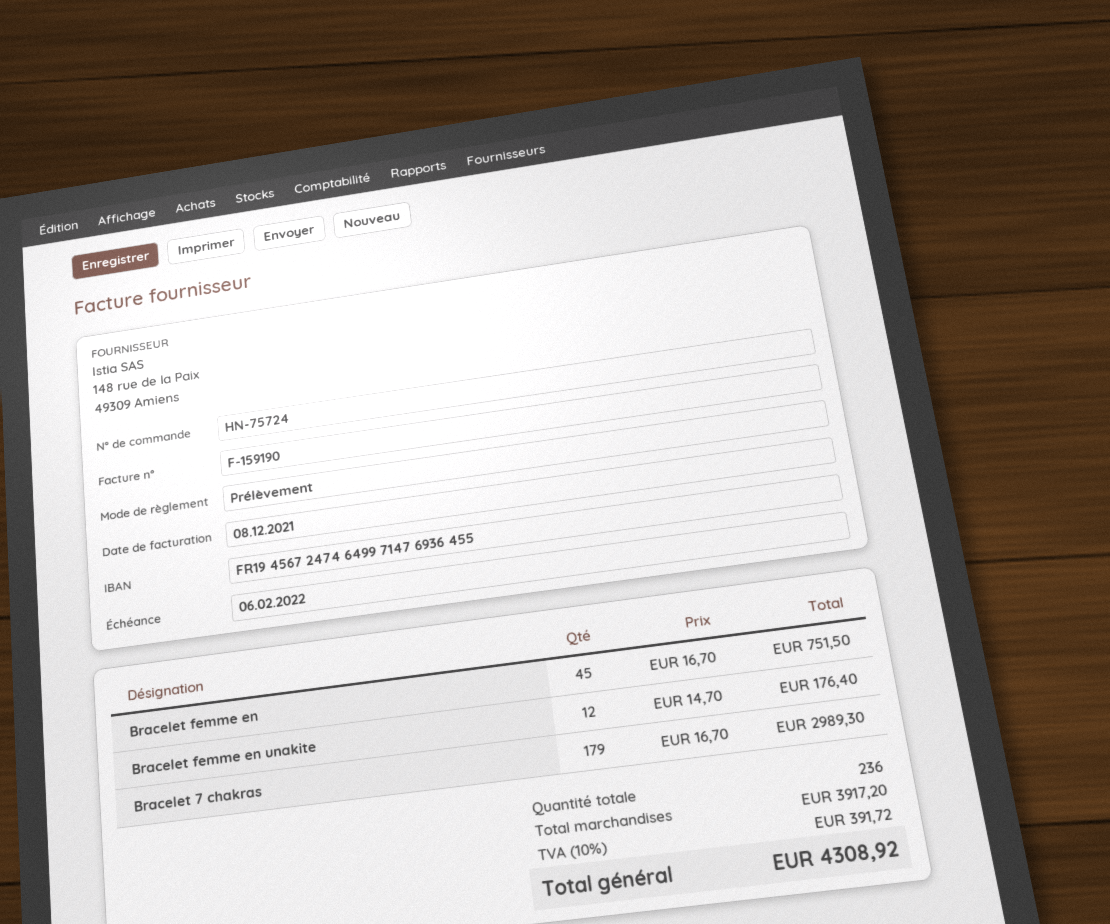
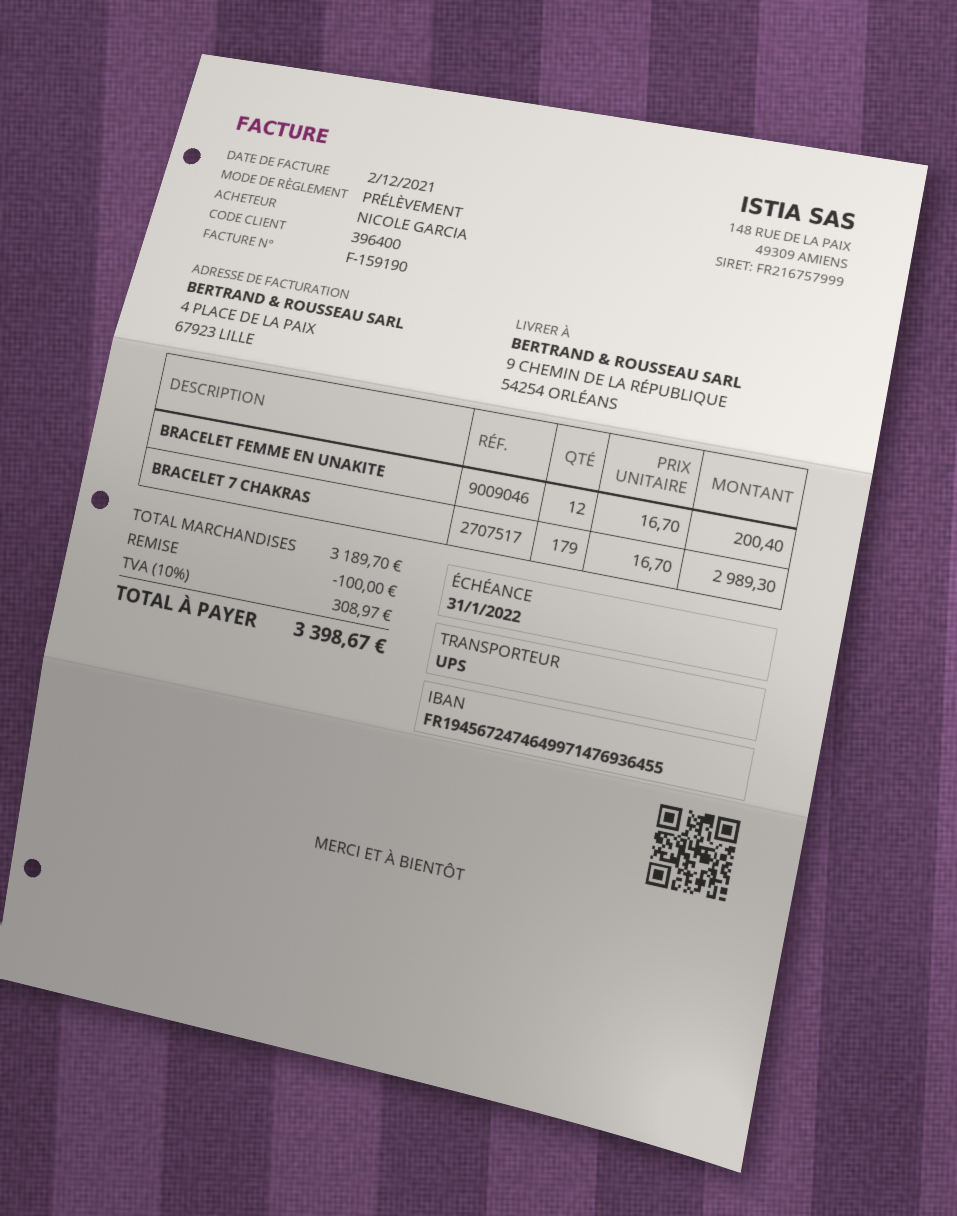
invoice date: 2021-12-08 -> 2021-12-02
due date: 2022-02-06 -> 2022-01-31
Bracelet femme en: 45 x 16.70 = 751.50 -> none
Bracelet femme en unakite: 12 x 14.70 = 176.40 -> 12 x 16.70 = 200.40
subtotal: 3917.20 -> 3189.70
discount: none -> 100.00
tax: 10% = 391.72 -> 10% = 308.97
total: 4308.92 -> 3398.67

